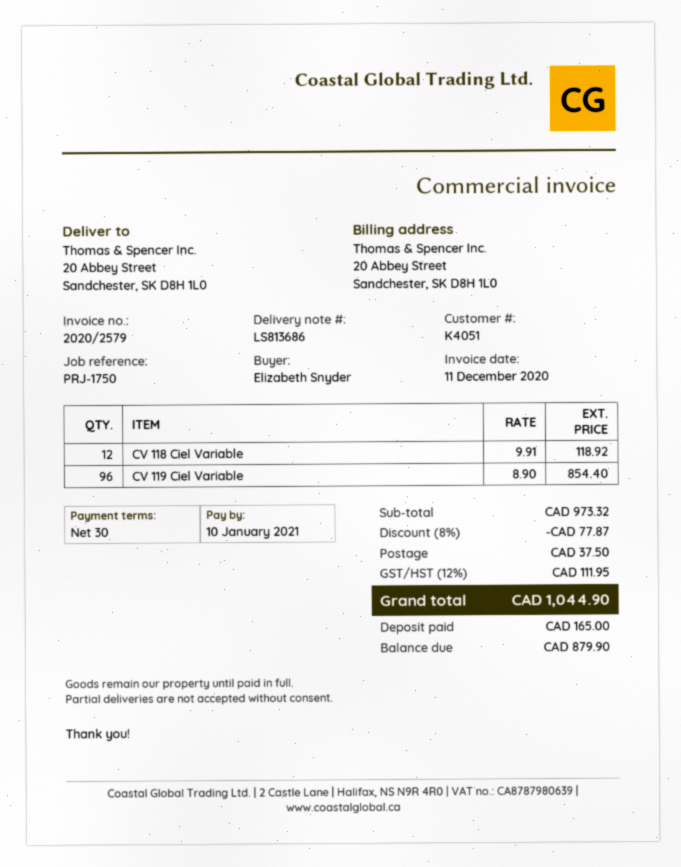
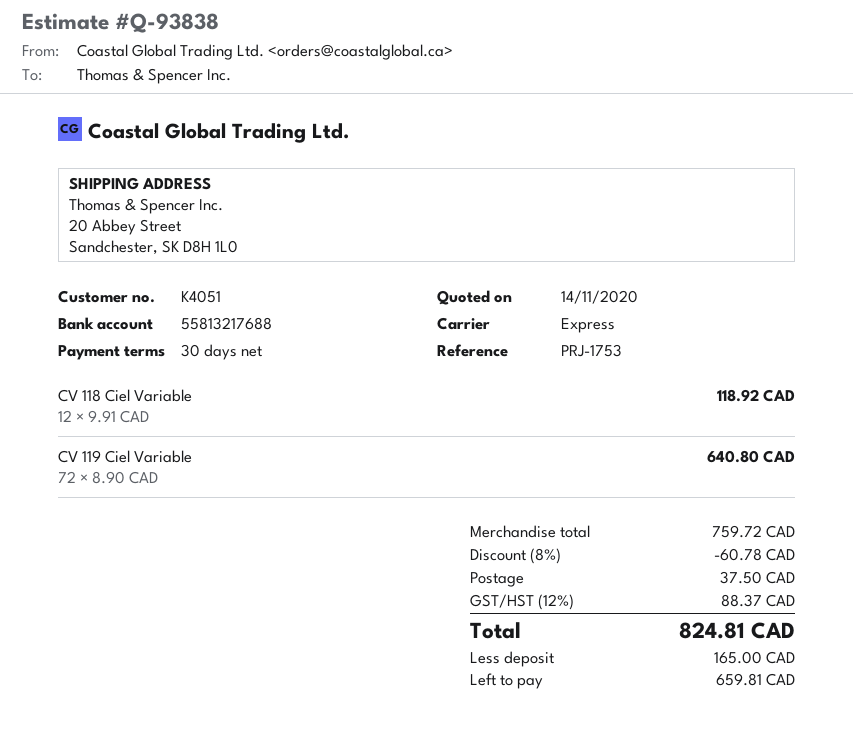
reference: PRJ-1750 -> PRJ-1753
CV 119 Ciel Variable: 96 x 8.90 = 854.40 -> 72 x 8.90 = 640.80
subtotal: 973.32 -> 759.72
discount: 8% = 77.87 -> 8% = 60.78
tax: 12% = 111.95 -> 12% = 88.37
total: 1044.90 -> 824.81
balance: 879.90 -> 659.81

